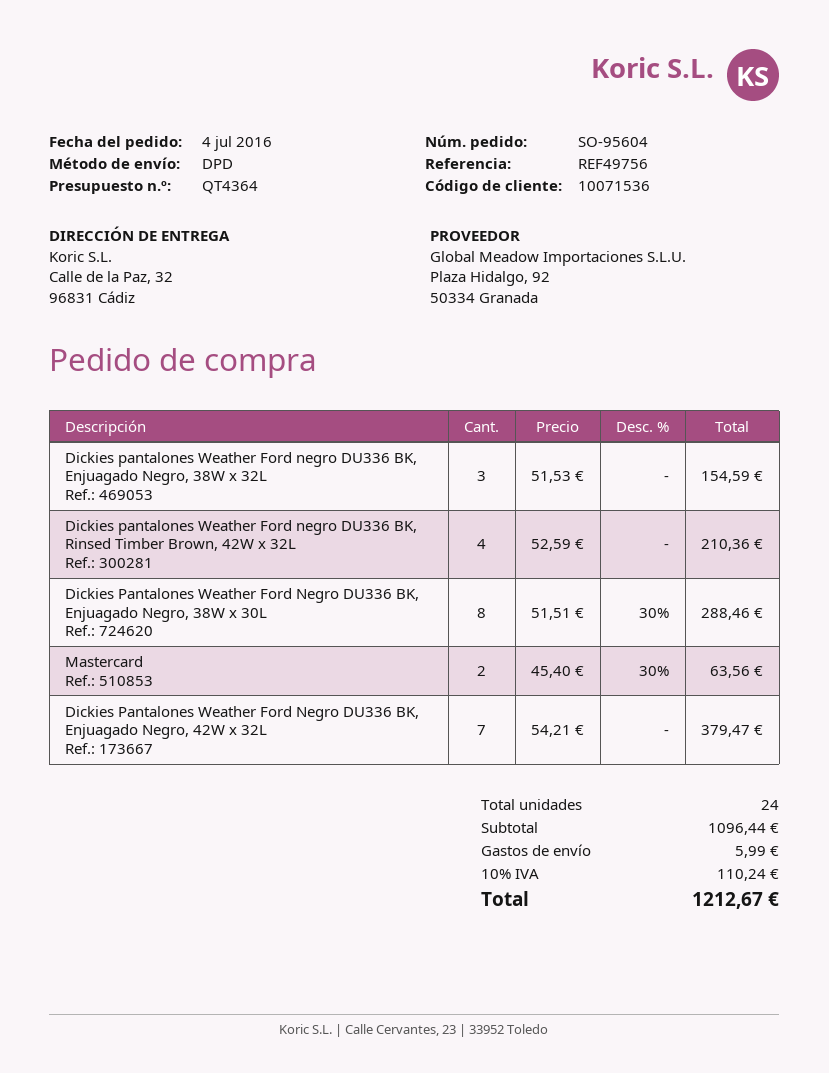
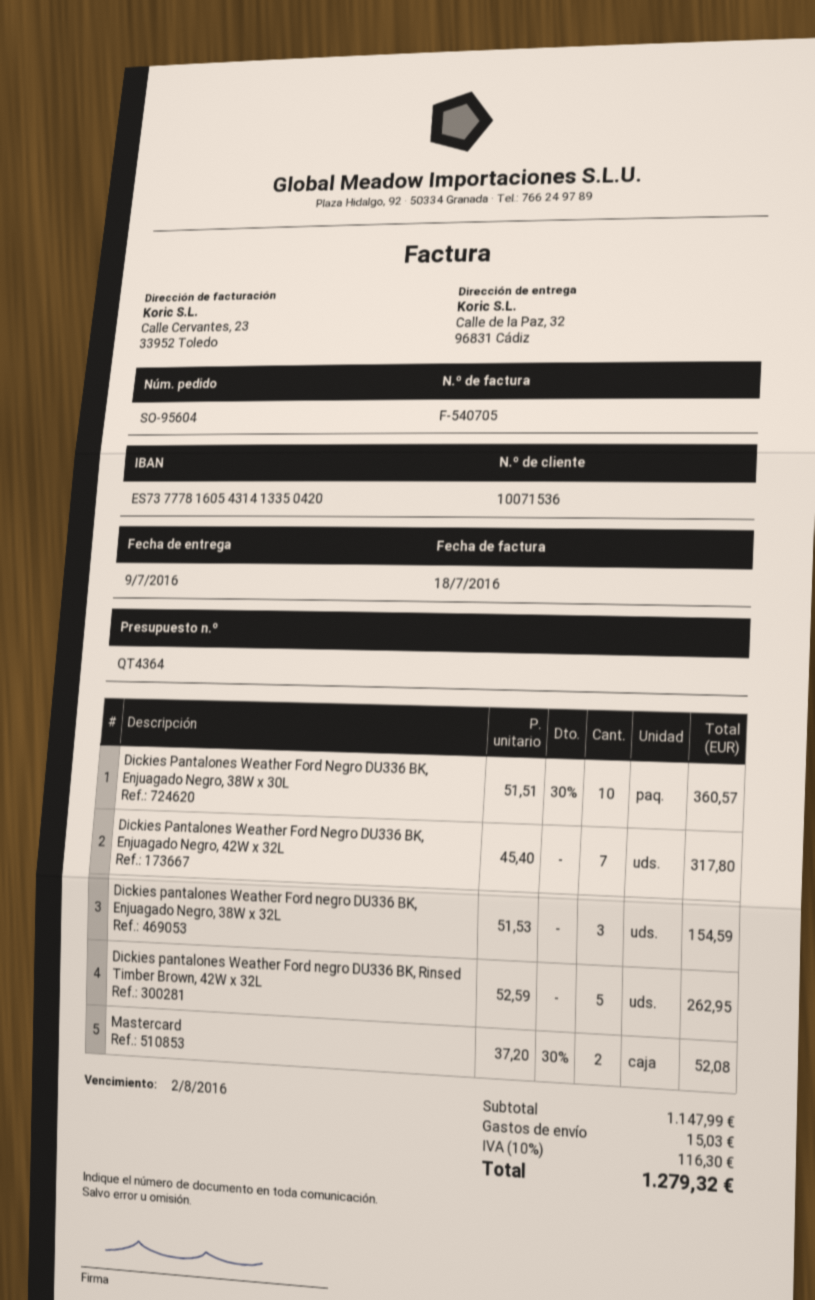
Dickies pantalones Weather Ford negro DU336 BK, Rinsed Timber Brown, 42W x 32L: 4 x 52.59 = 210.36 -> 5 x 52.59 = 262.95
Dickies Pantalones Weather Ford Negro DU336 BK, Enjuagado Negro, 38W x 30L: 8 x 51.51 - 30% = 288.46 -> 10 x 51.51 - 30% = 360.57
Mastercard: 2 x 45.40 - 30% = 63.56 -> 2 x 37.20 - 30% = 52.08
Dickies Pantalones Weather Ford Negro DU336 BK, Enjuagado Negro, 42W x 32L: 7 x 54.21 = 379.47 -> 7 x 45.40 = 317.80
subtotal: 1096.44 -> 1147.99
shipping: 5.99 -> 15.03
tax: 10% = 110.24 -> 10% = 116.30
total: 1212.67 -> 1279.32

